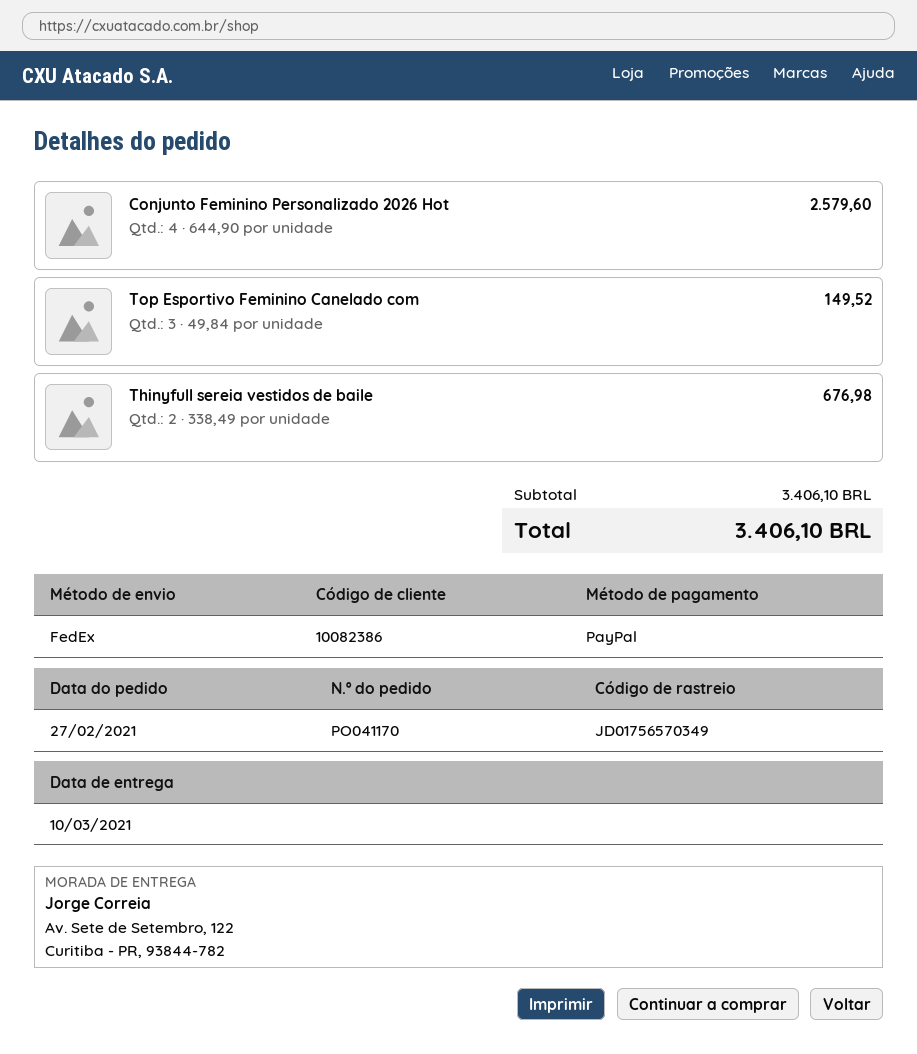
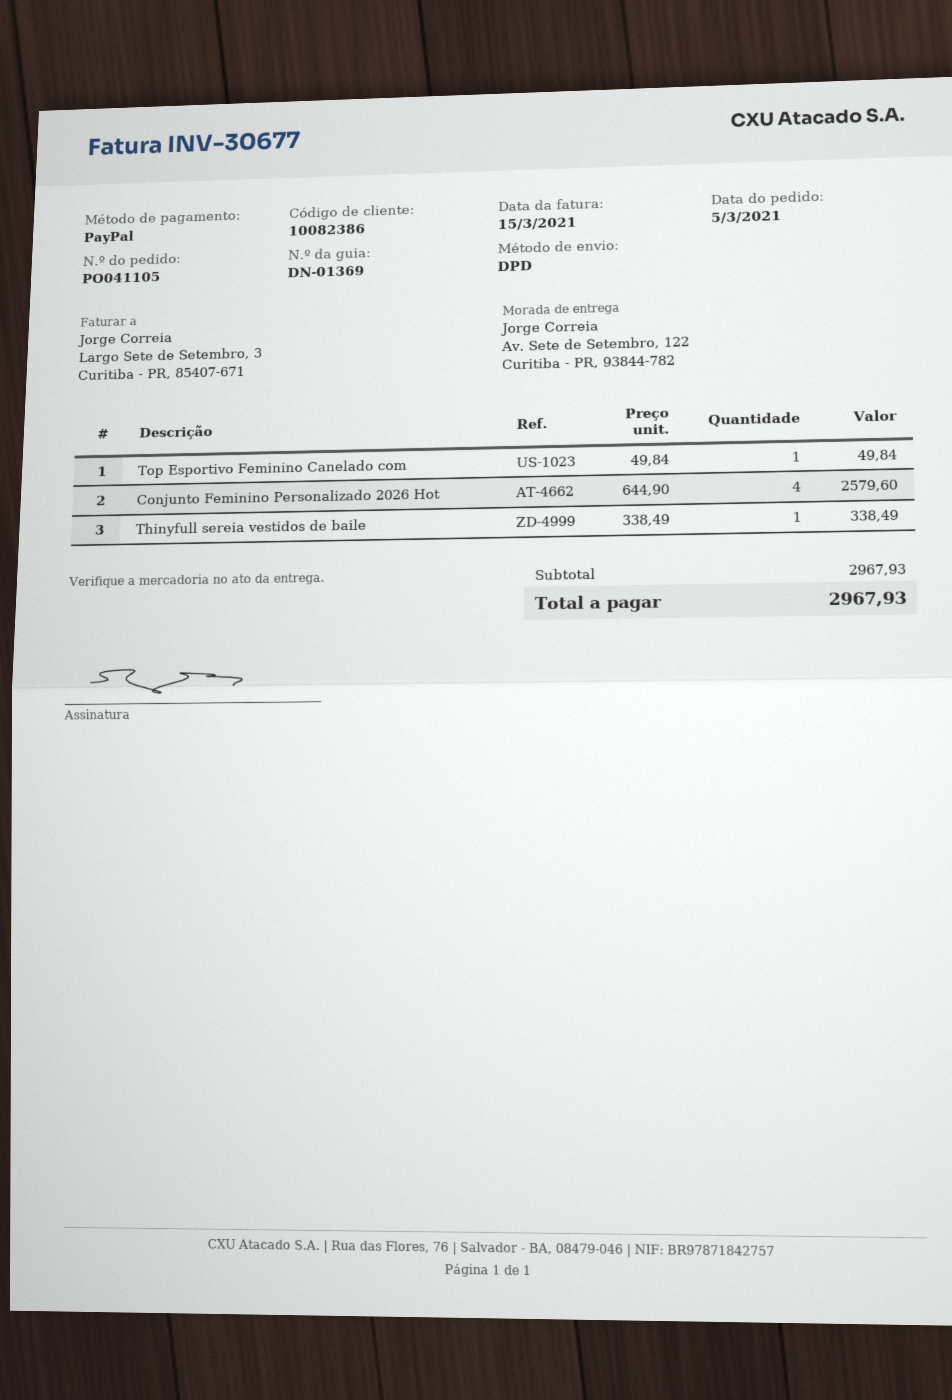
order number: PO041170 -> PO041105
order date: 2021-02-27 -> 2021-03-05
shipping method: FedEx -> DPD
Top Esportivo Feminino Canelado com: 3 x 49.84 = 149.52 -> 1 x 49.84 = 49.84
Thinyfull sereia vestidos de baile: 2 x 338.49 = 676.98 -> 1 x 338.49 = 338.49
subtotal: 3406.10 -> 2967.93
total: 3406.10 -> 2967.93

